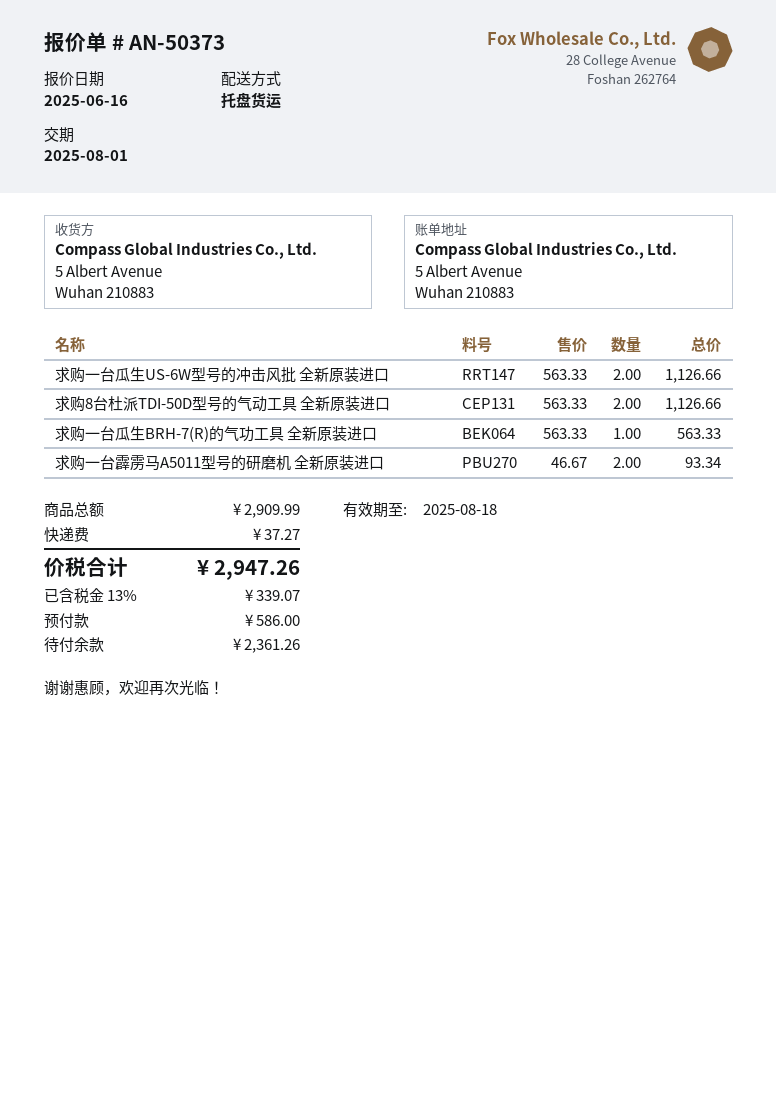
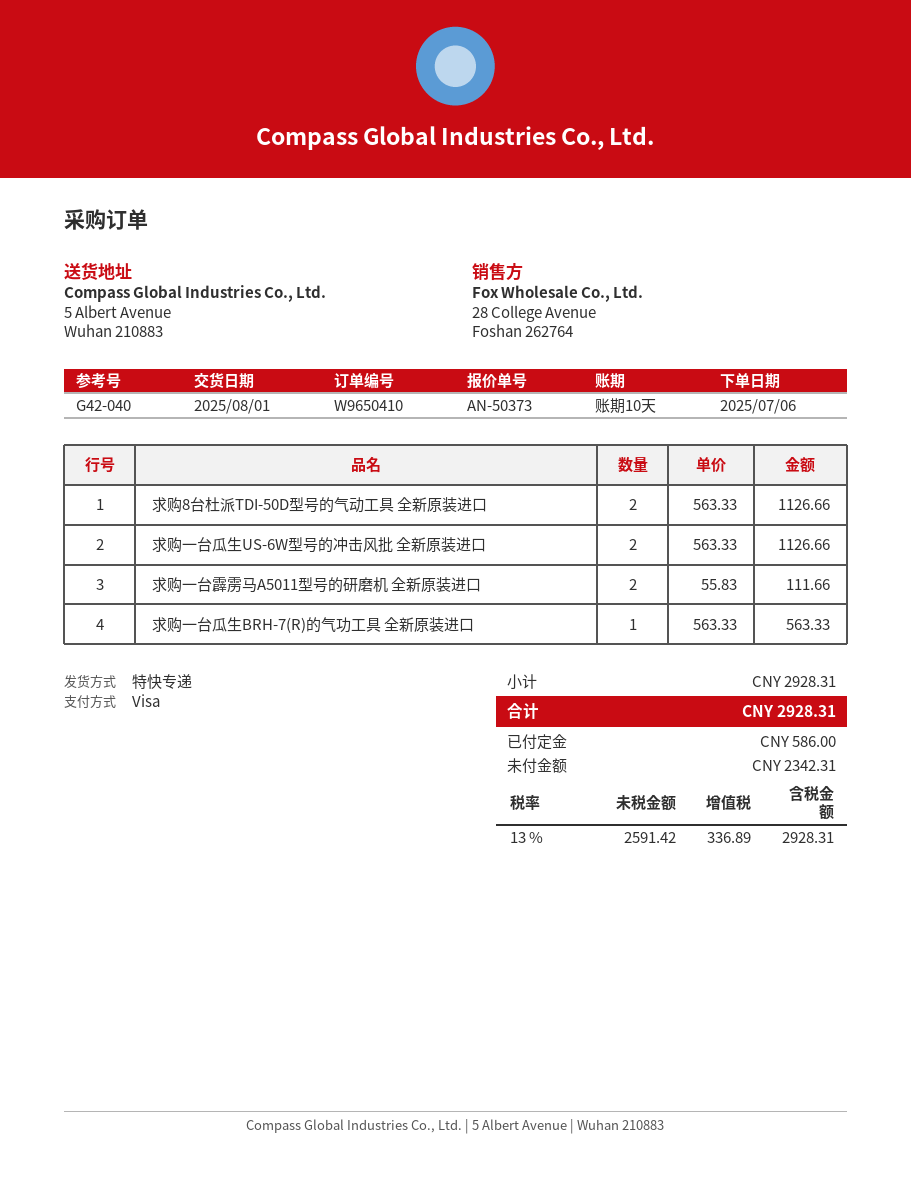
shipping method: pallet freight -> express
求购一台霹雳马A5011型号的研磨机 全新原装进口: 2 x 46.67 = 93.34 -> 2 x 55.83 = 111.66
subtotal: 2909.99 -> 2928.31
shipping: 37.27 -> none
tax: 13% = 339.07 -> 13% = 336.89
total: 2947.26 -> 2928.31
balance: 2361.26 -> 2342.31

